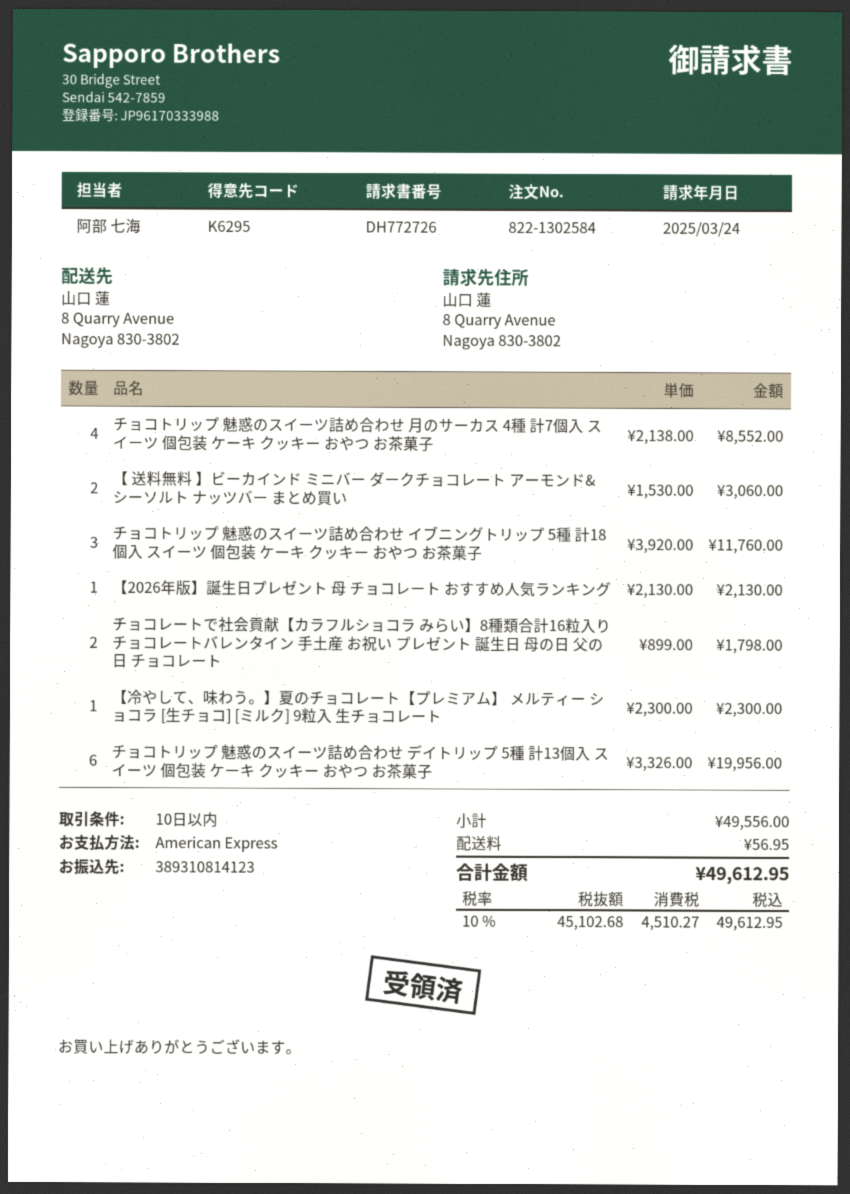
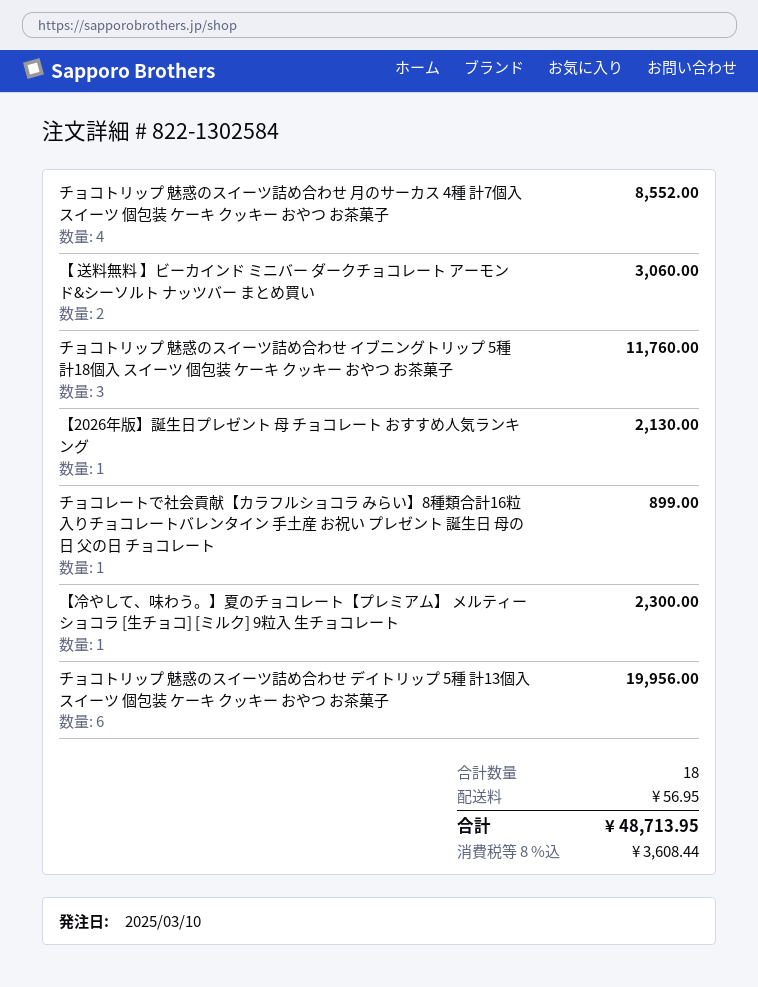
チョコレートで社会貢献【カラフルショコラ みらい】8種類合計16粒入りチョコレートバレンタイン 手土産 お祝い プレゼント 誕生日 母の日 父の日 チョコレート: 2 for 1798.00 -> 1 for 899.00
tax: 10% = 4510.27 -> 8% = 3608.44
total: 49612.95 -> 48713.95

